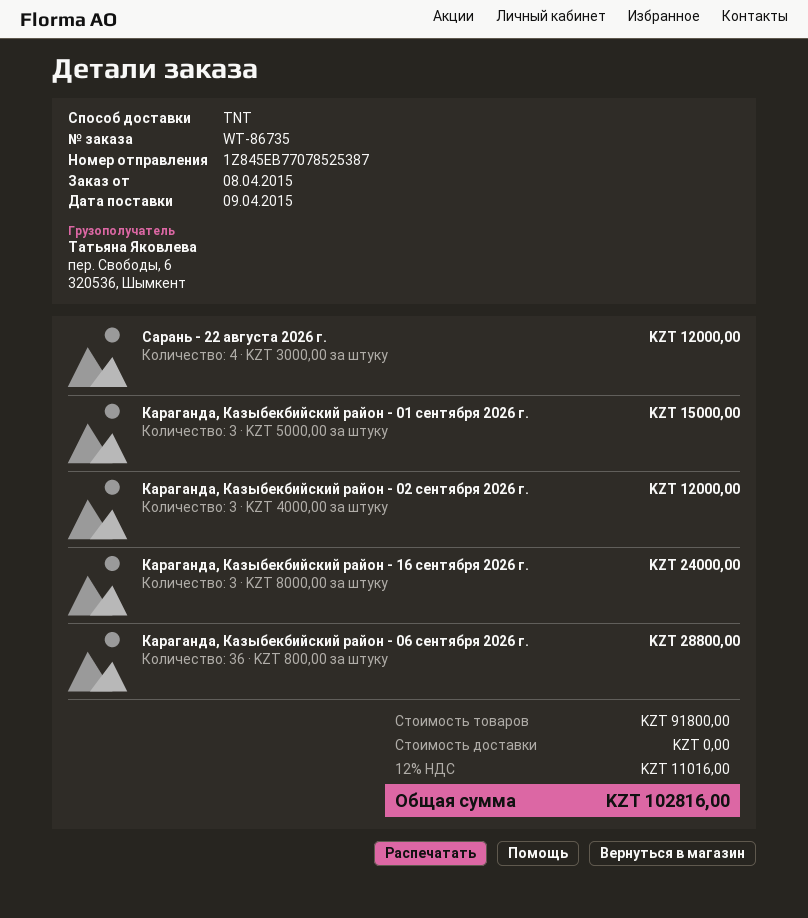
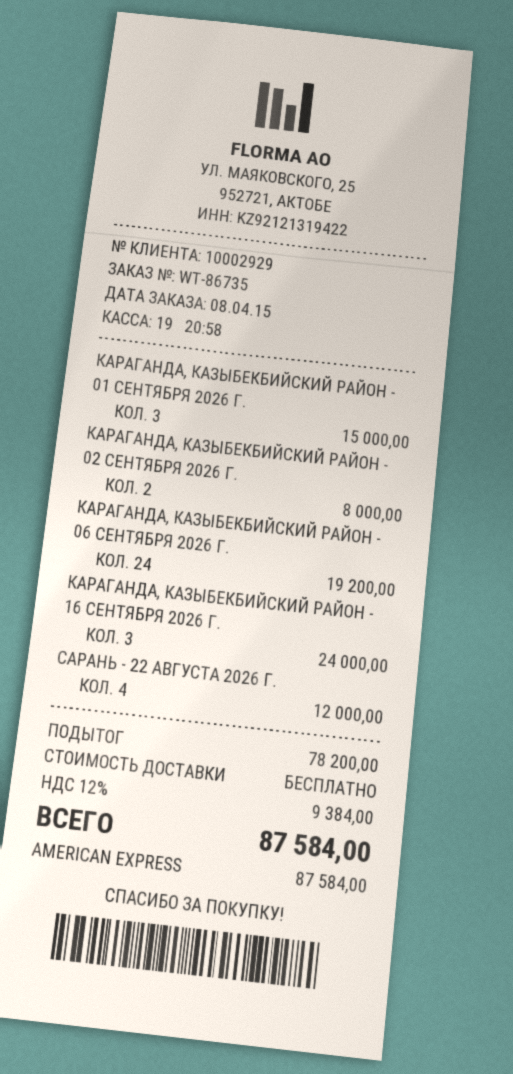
Караганда, Казыбекбийский район - 02 сентября 2026 г.: 3 for 12000.00 -> 2 for 8000.00
Караганда, Казыбекбийский район - 06 сентября 2026 г.: 36 for 28800.00 -> 24 for 19200.00
subtotal: 91800.00 -> 78200.00
tax: 12% = 11016.00 -> 12% = 9384.00
total: 102816.00 -> 87584.00

